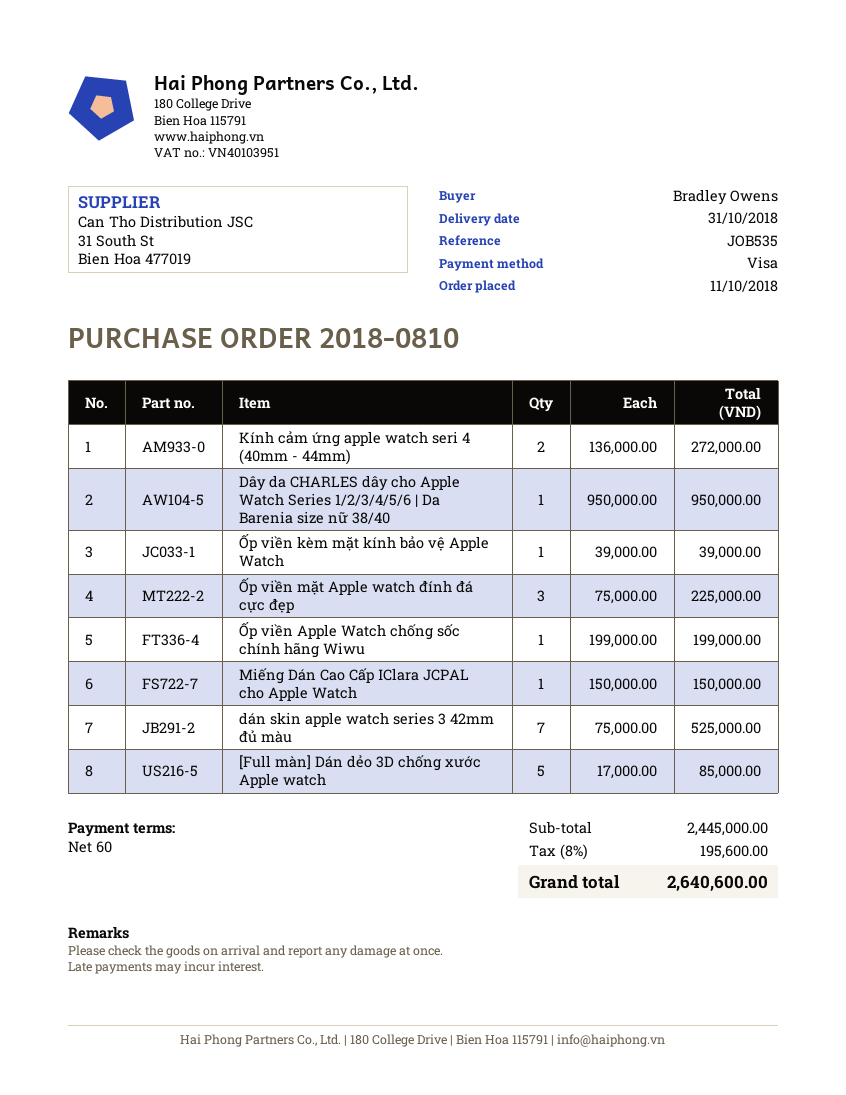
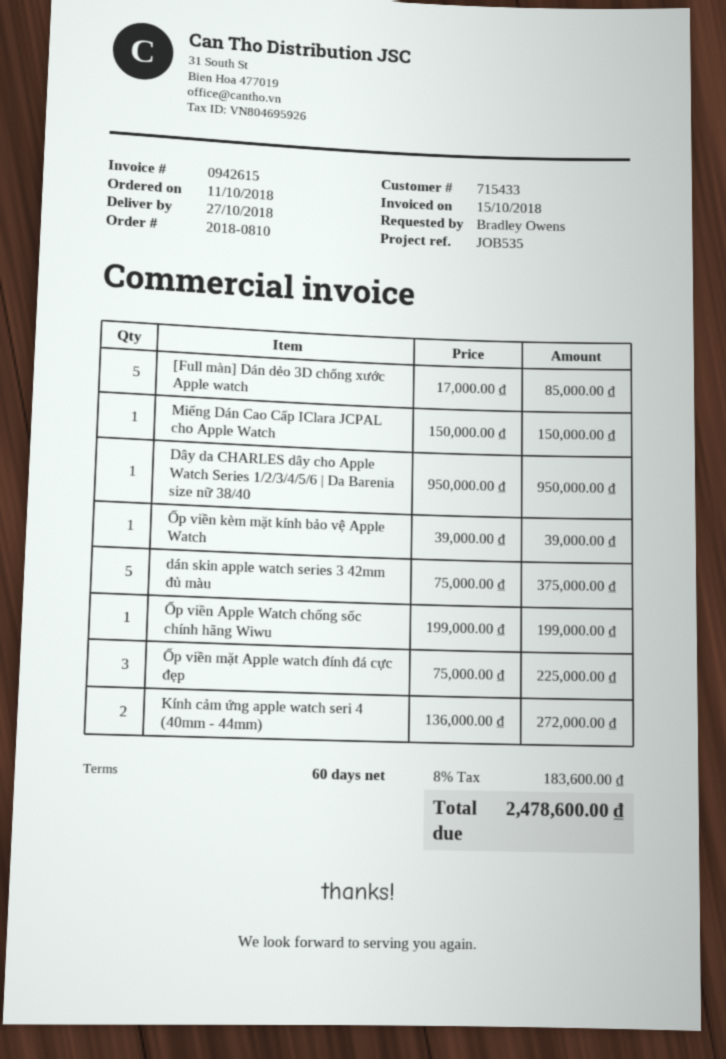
delivery date: 2018-10-31 -> 2018-10-27
dán skin apple watch series 3 42mm đủ màu: 7 x 75000.00 = 525000.00 -> 5 x 75000.00 = 375000.00
tax: 8% = 195600.00 -> 8% = 183600.00
total: 2640600.00 -> 2478600.00

